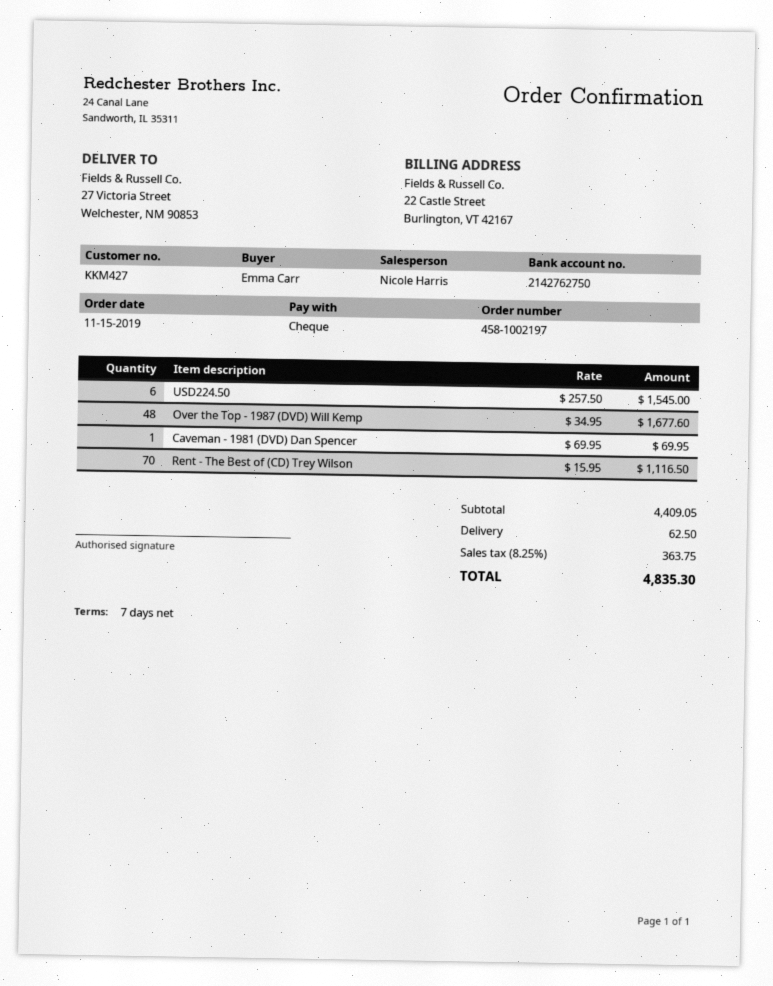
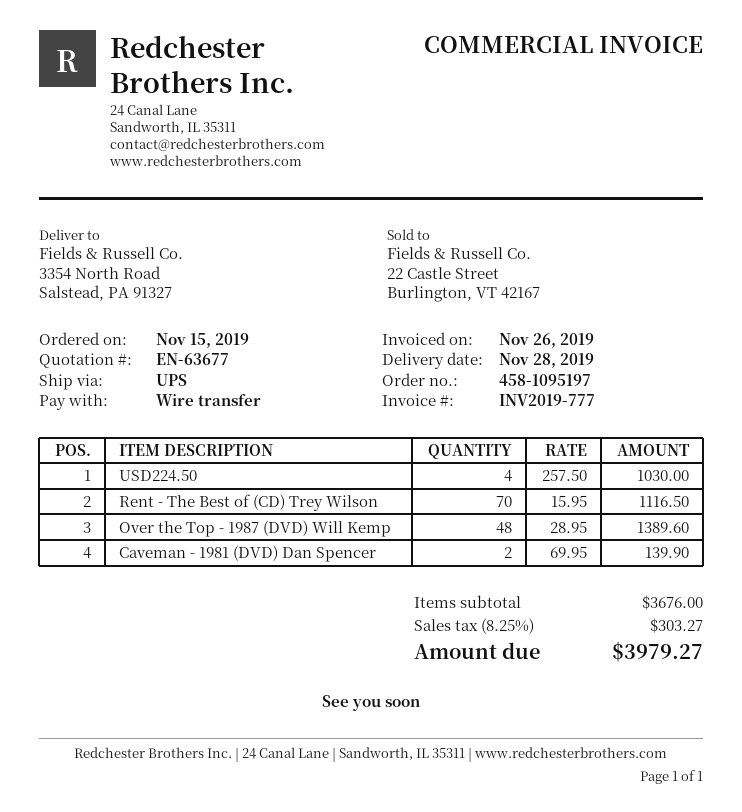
order number: 458-1002197 -> 458-1095197
payment method: cheque -> bank transfer
ship to: 27 Victoria Street, Welchester, NM 90853 -> 3354 North Road, Salstead, PA 91327
USD224.50: 6 x 257.50 = 1545.00 -> 4 x 257.50 = 1030.00
Over the Top - 1987 (DVD) Will Kemp: 48 x 34.95 = 1677.60 -> 48 x 28.95 = 1389.60
Caveman - 1981 (DVD) Dan Spencer: 1 x 69.95 = 69.95 -> 2 x 69.95 = 139.90
subtotal: 4409.05 -> 3676.00
shipping: 62.50 -> none
tax: 8.25% = 363.75 -> 8.25% = 303.27
total: 4835.30 -> 3979.27

